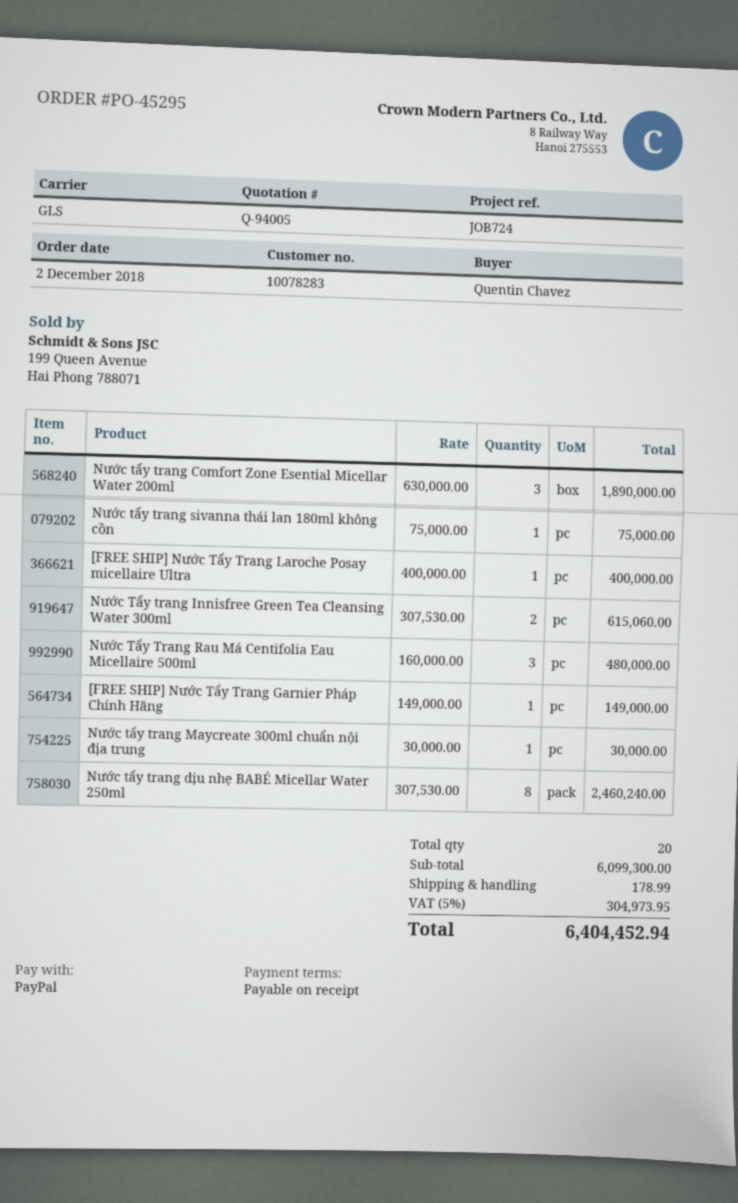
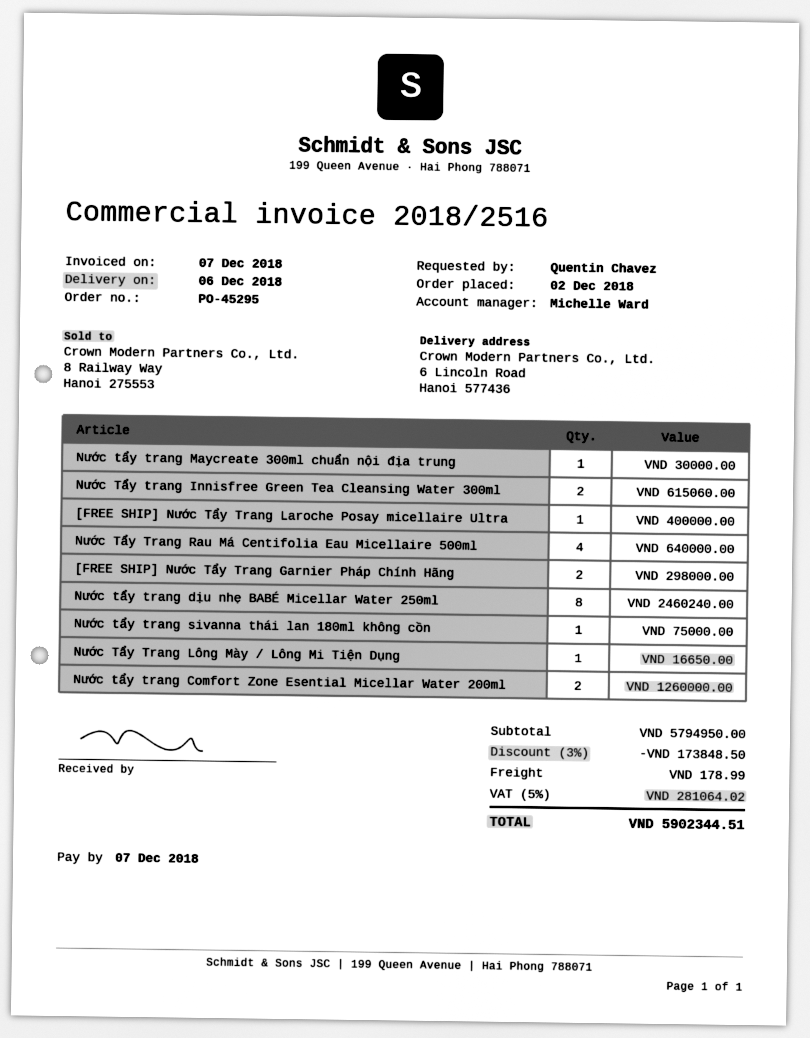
Nước tẩy trang Comfort Zone Esential Micellar Water 200ml: 3 for 1890000.00 -> 2 for 1260000.00
Nước Tẩy Trang Rau Má Centifolia Eau Micellaire 500ml: 3 for 480000.00 -> 4 for 640000.00
[FREE SHIP] Nước Tẩy Trang Garnier Pháp Chính Hãng: 1 for 149000.00 -> 2 for 298000.00
Nước Tẩy Trang Lông Mày / Lông Mi Tiện Dụng: none -> 1 for 16650.00
subtotal: 6099300.00 -> 5794950.00
discount: none -> 3% = 173848.50
tax: 5% = 304973.95 -> 5% = 281064.02
total: 6404452.94 -> 5902344.51

